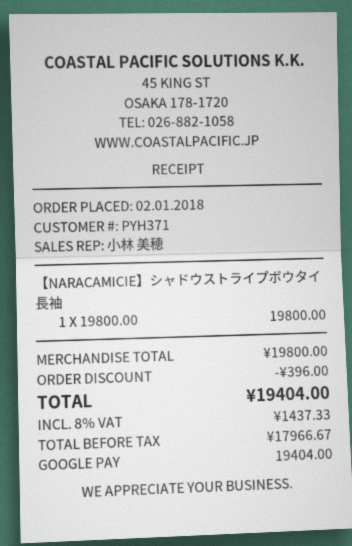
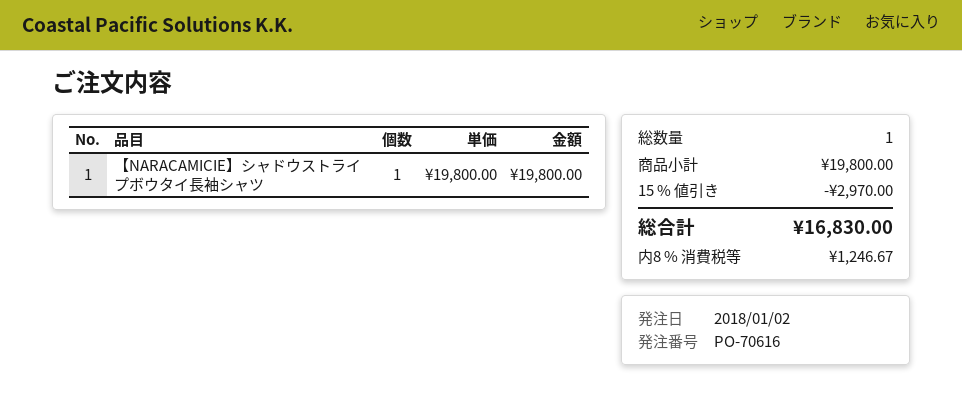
discount: 396.00 -> 2970.00
tax: 8% = 1437.33 -> 8% = 1246.67
total: 19404.00 -> 16830.00

